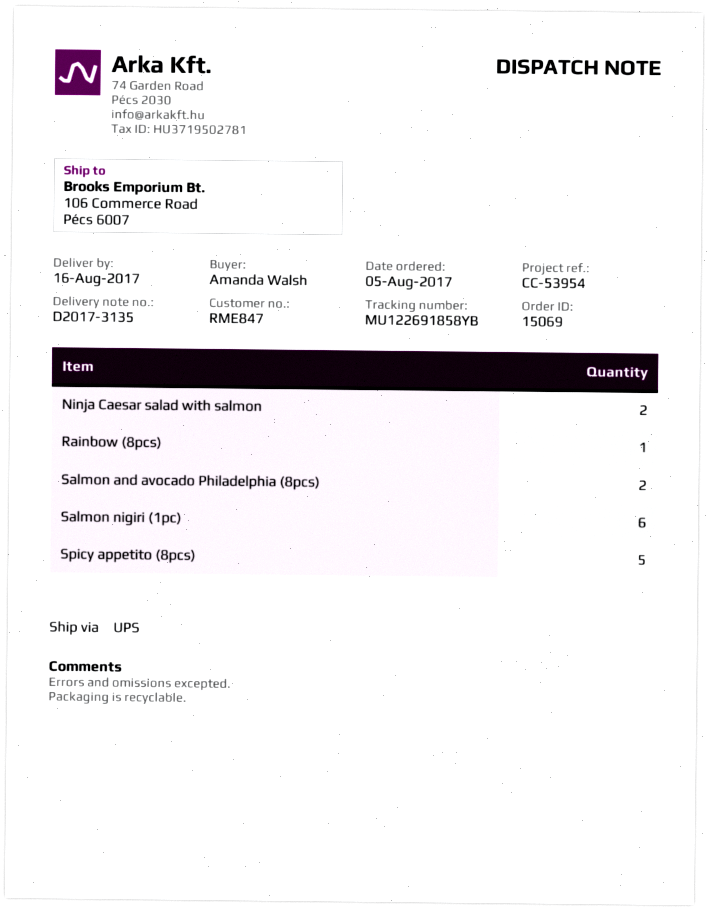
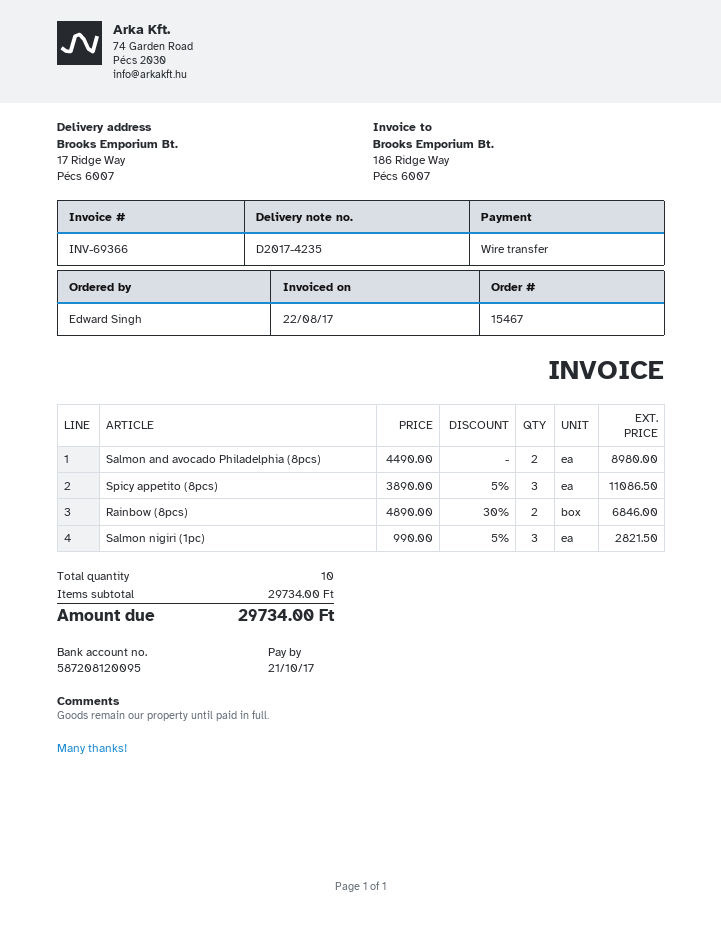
order number: 15069 -> 15467
delivery note number: D2017-3135 -> D2017-4235
ordered by: Amanda Walsh -> Edward Singh
ship to: 106 Commerce Road, Pécs 6007 -> 17 Ridge Way, Pécs 6007
Ninja Caesar salad with salmon: 2 -> none
Rainbow (8pcs): 1 -> 2
Salmon nigiri (1pc): 6 -> 3
Spicy appetito (8pcs): 5 -> 3

